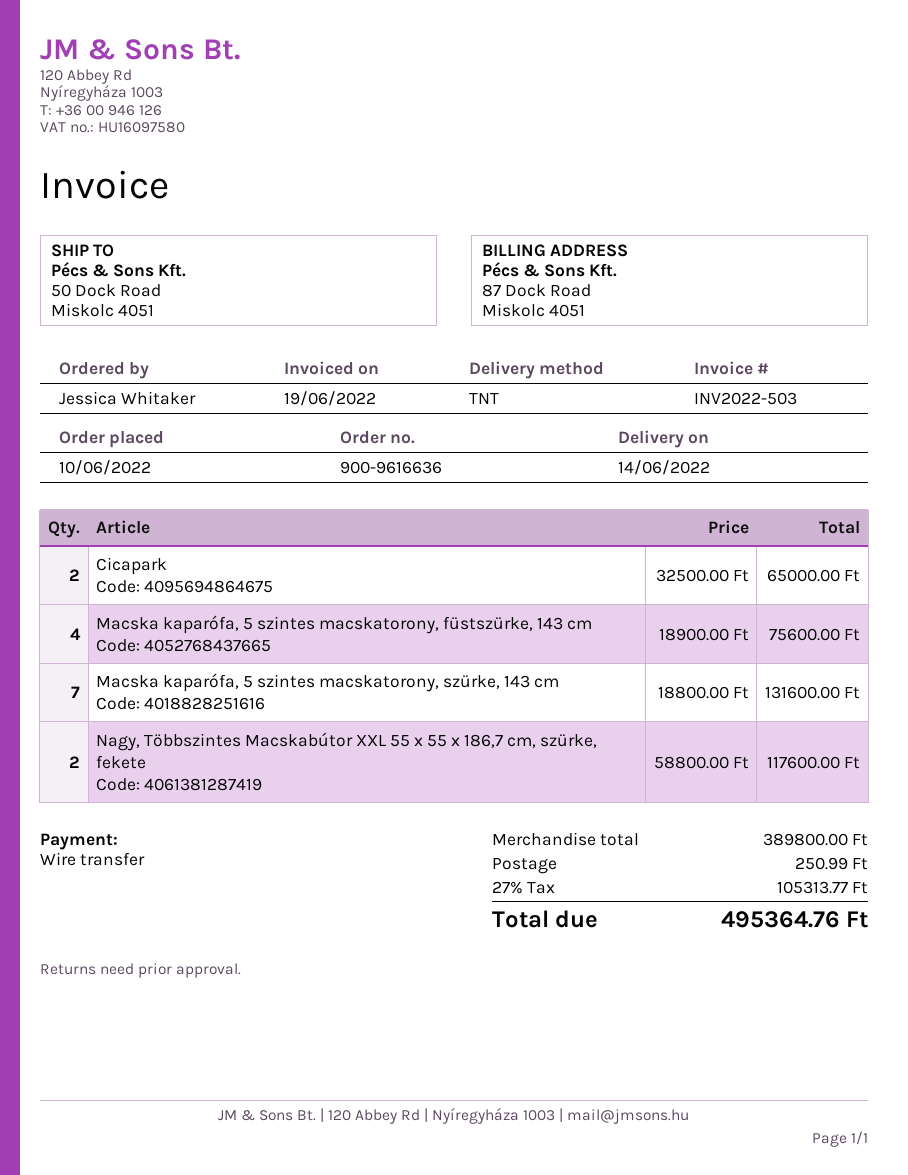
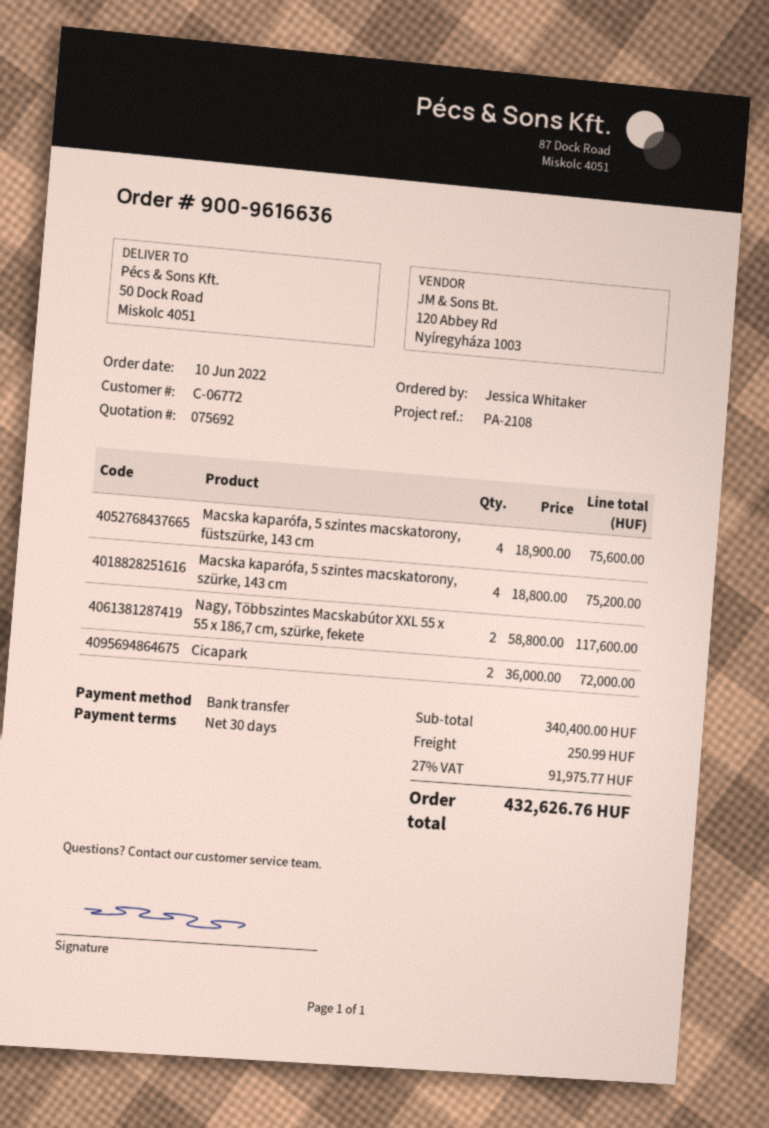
Cicapark: 2 x 32500.00 = 65000.00 -> 2 x 36000.00 = 72000.00
Macska kaparófa, 5 szintes macskatorony, szürke, 143 cm: 7 x 18800.00 = 131600.00 -> 4 x 18800.00 = 75200.00
subtotal: 389800.00 -> 340400.00
tax: 27% = 105313.77 -> 27% = 91975.77
total: 495364.76 -> 432626.76

